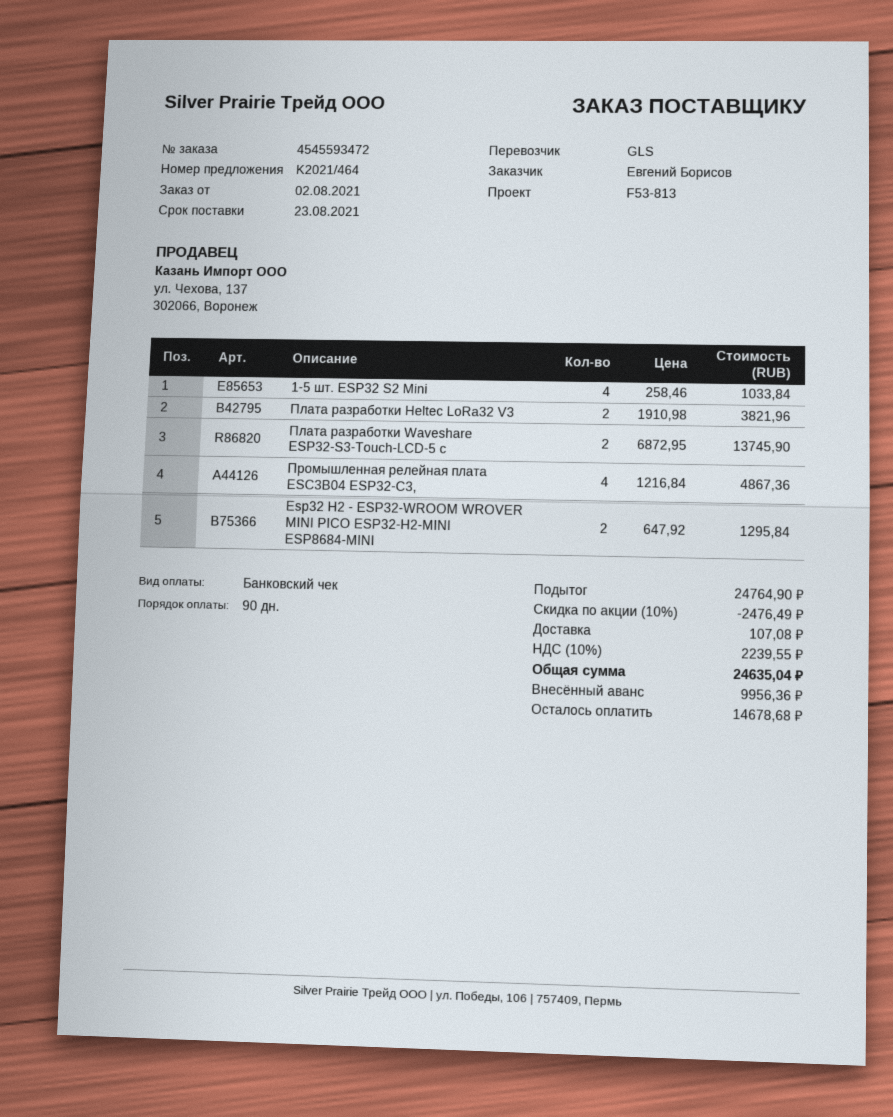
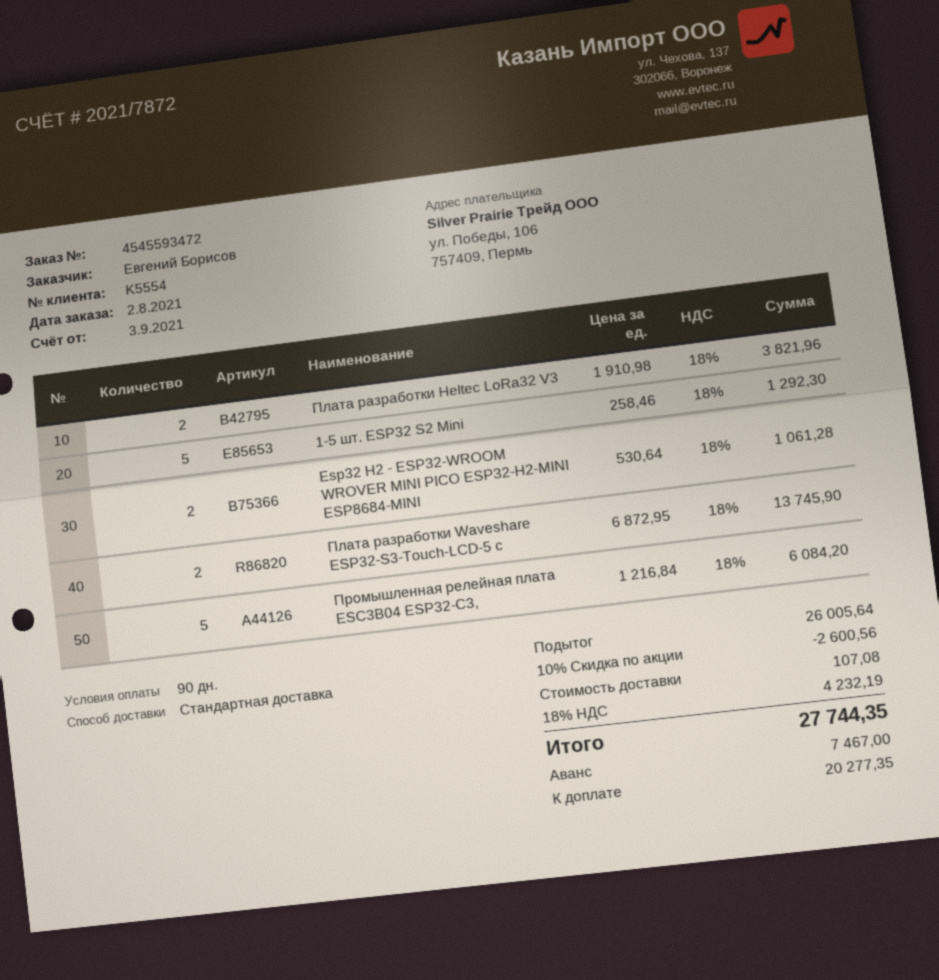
shipping method: GLS -> standard
1-5 шт. ESP32 S2 Mini: 4 x 258.46 = 1033.84 -> 5 x 258.46 = 1292.30
Промышленная релейная плата ESC3B04 ESP32-C3,: 4 x 1216.84 = 4867.36 -> 5 x 1216.84 = 6084.20
Esp32 H2 - ESP32-WROOM WROVER MINI PICO ESP32-H2-MINI ESP8684-MINI: 2 x 647.92 = 1295.84 -> 2 x 530.64 = 1061.28
subtotal: 24764.90 -> 26005.64
discount: 10% = 2476.49 -> 10% = 2600.56
tax: 10% = 2239.55 -> 18% = 4232.19
total: 24635.04 -> 27744.35
deposit: 9956.36 -> 7467.00
balance: 14678.68 -> 20277.35

